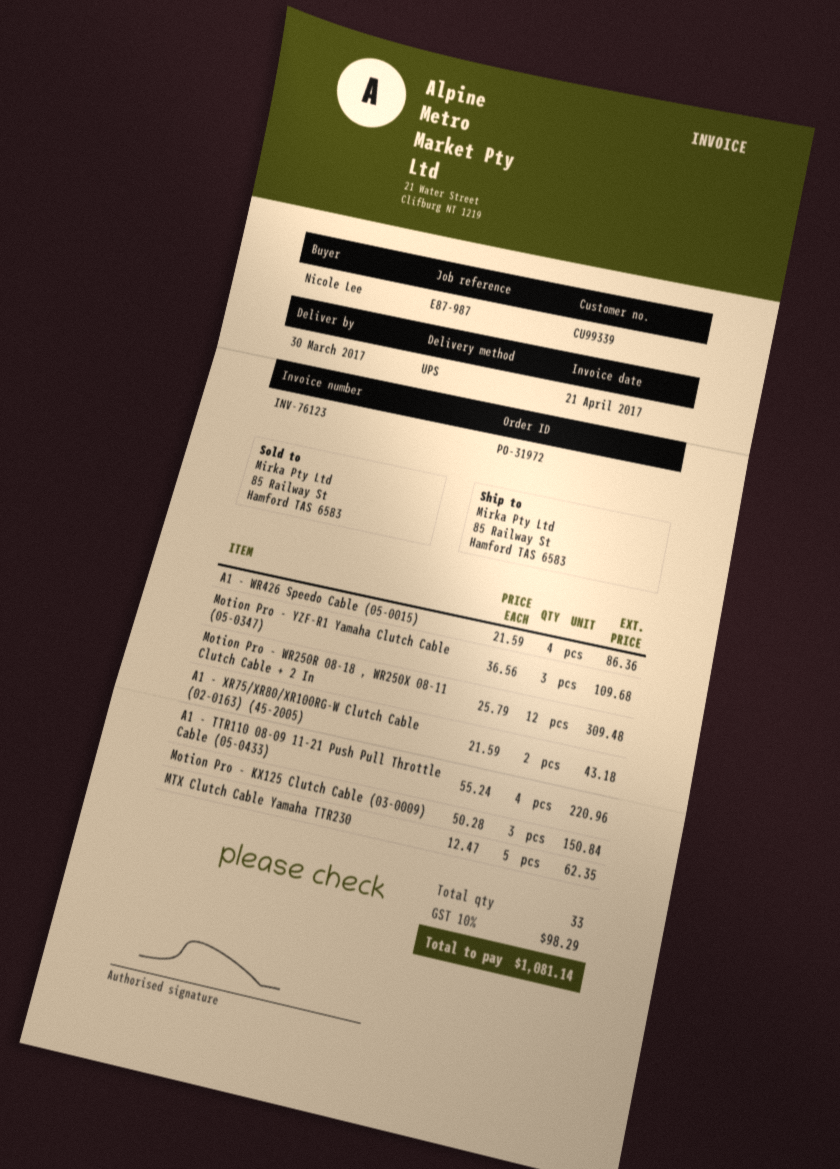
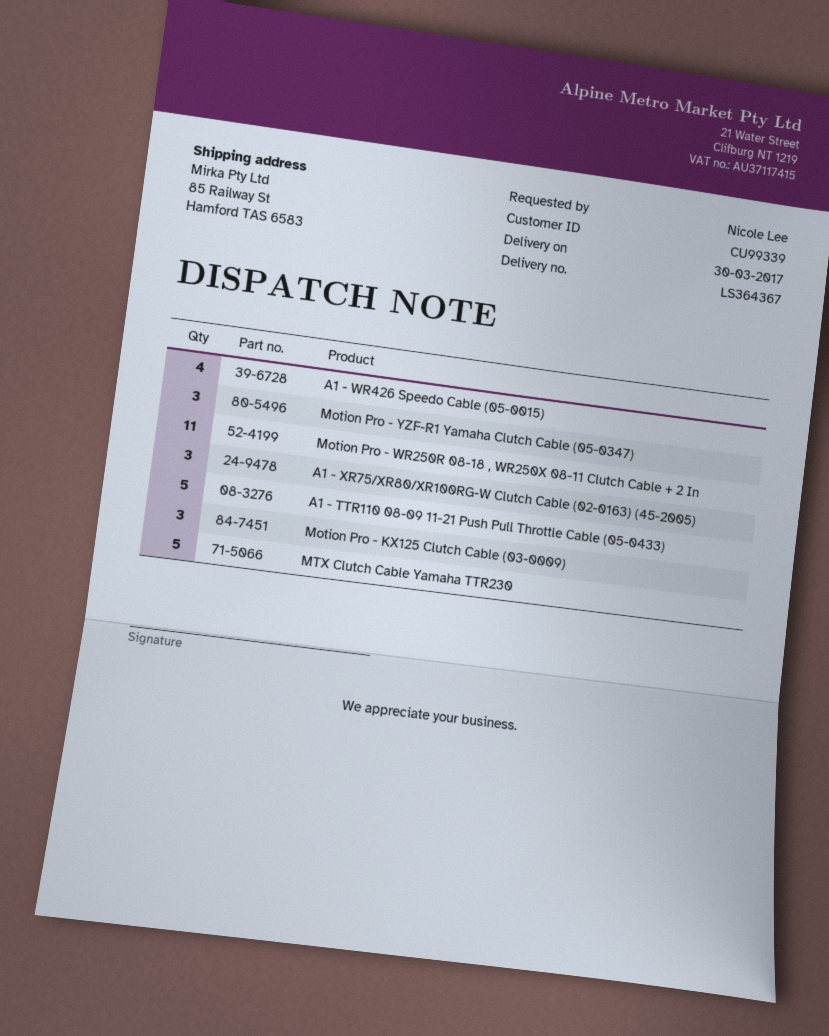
Motion Pro - WR250R 08-18 , WR250X 08-11 Clutch Cable + 2 In: 12 -> 11
A1 - XR75/XR80/XR100RG-W Clutch Cable (02-0163) (45-2005): 2 -> 3
A1 - TTR110 08-09 11-21 Push Pull Throttle Cable (05-0433): 4 -> 5

